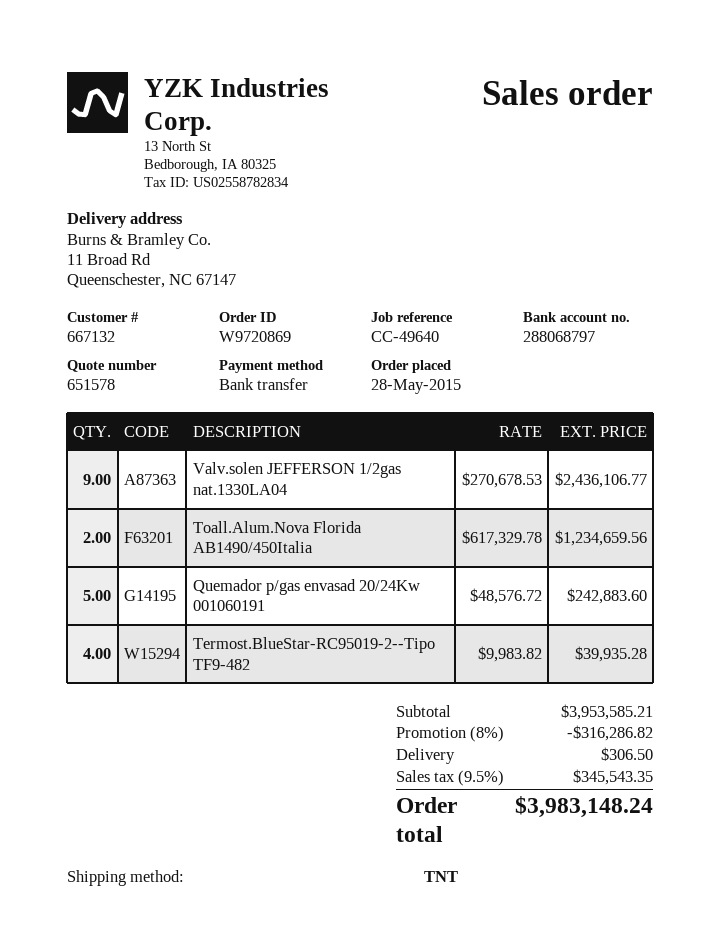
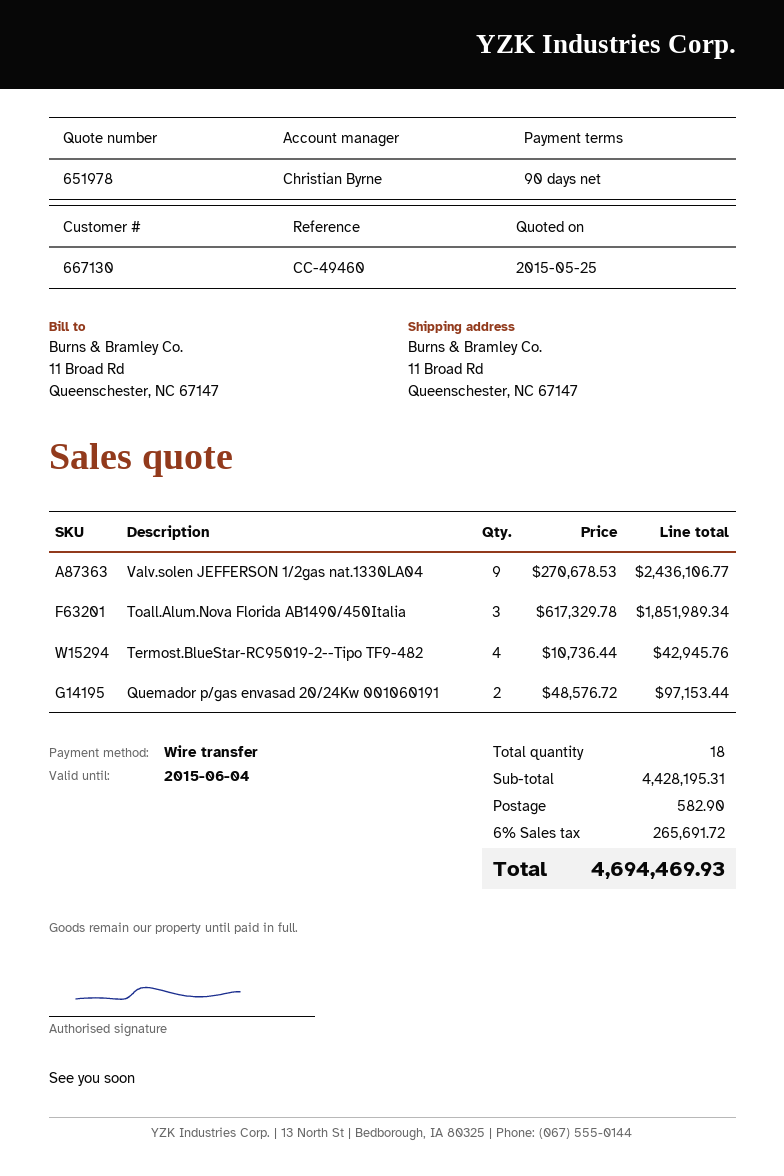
quote number: 651578 -> 651978
customer number: 667132 -> 667130
reference: CC-49640 -> CC-49460
Toall.Alum.Nova Florida AB1490/450Italia: 2 x 617329.78 = 1234659.56 -> 3 x 617329.78 = 1851989.34
Quemador p/gas envasad 20/24Kw 001060191: 5 x 48576.72 = 242883.60 -> 2 x 48576.72 = 97153.44
Termost.BlueStar-RC95019-2--Tipo TF9-482: 4 x 9983.82 = 39935.28 -> 4 x 10736.44 = 42945.76
subtotal: 3953585.21 -> 4428195.31
discount: 8% = 316286.82 -> none
shipping: 306.50 -> 582.90
tax: 9.5% = 345543.35 -> 6% = 265691.72
total: 3983148.24 -> 4694469.93

